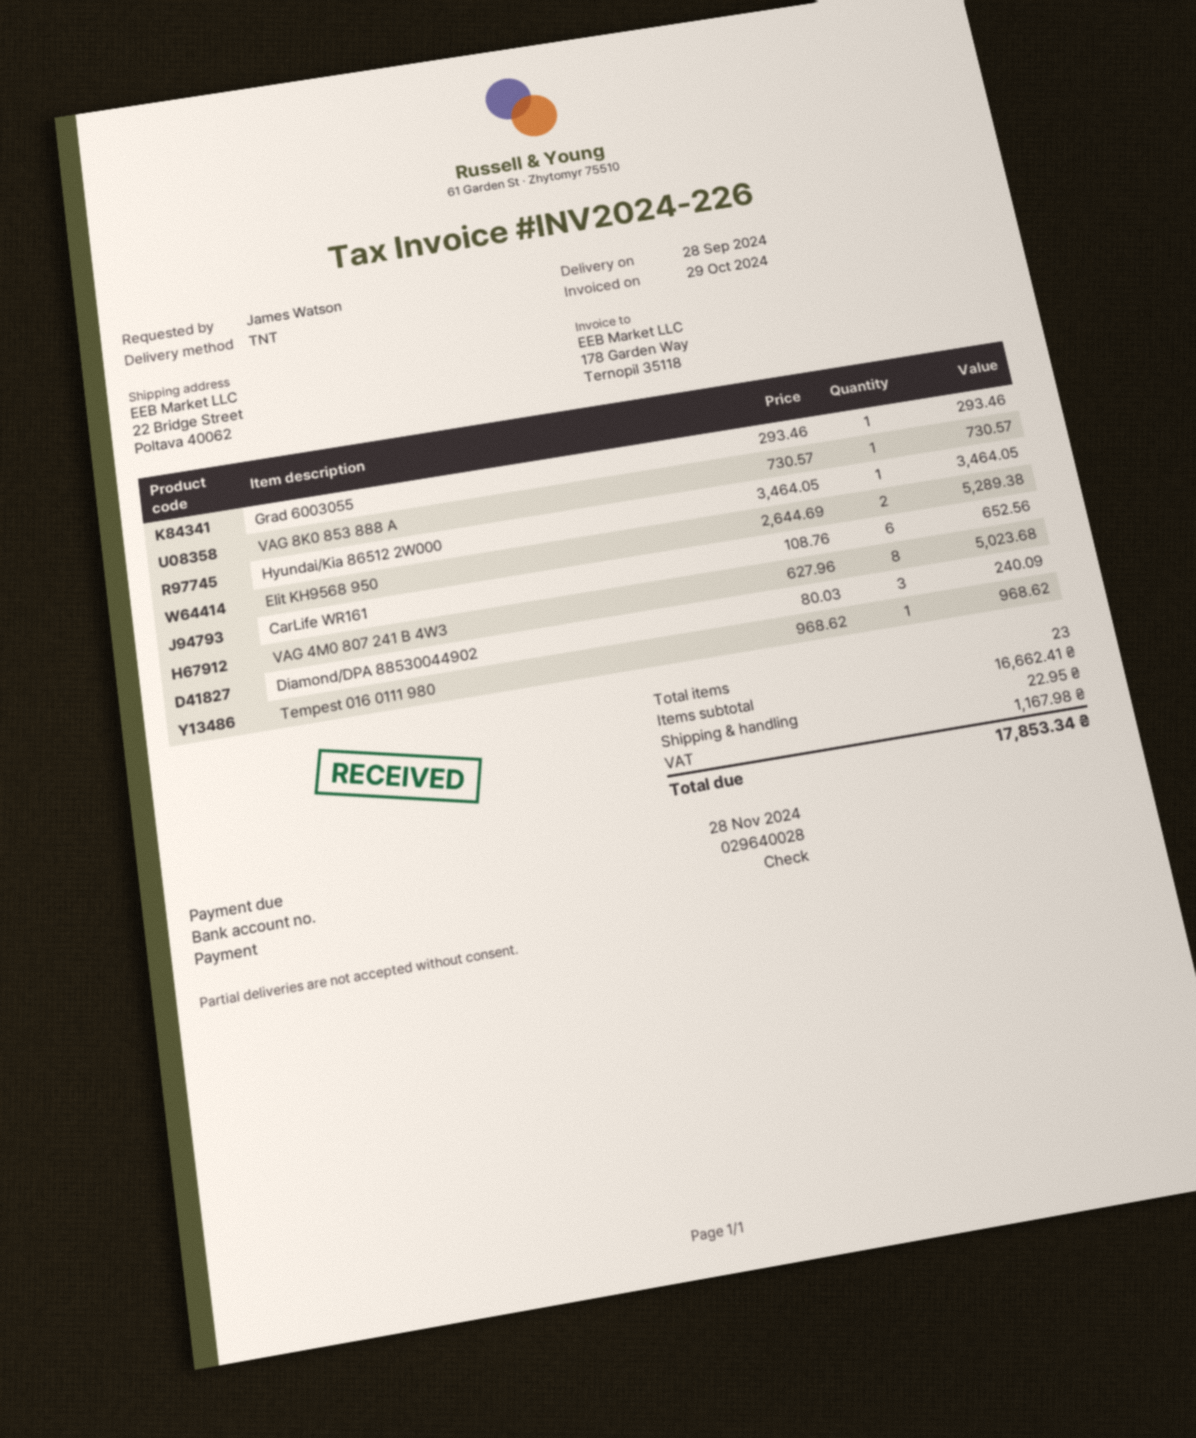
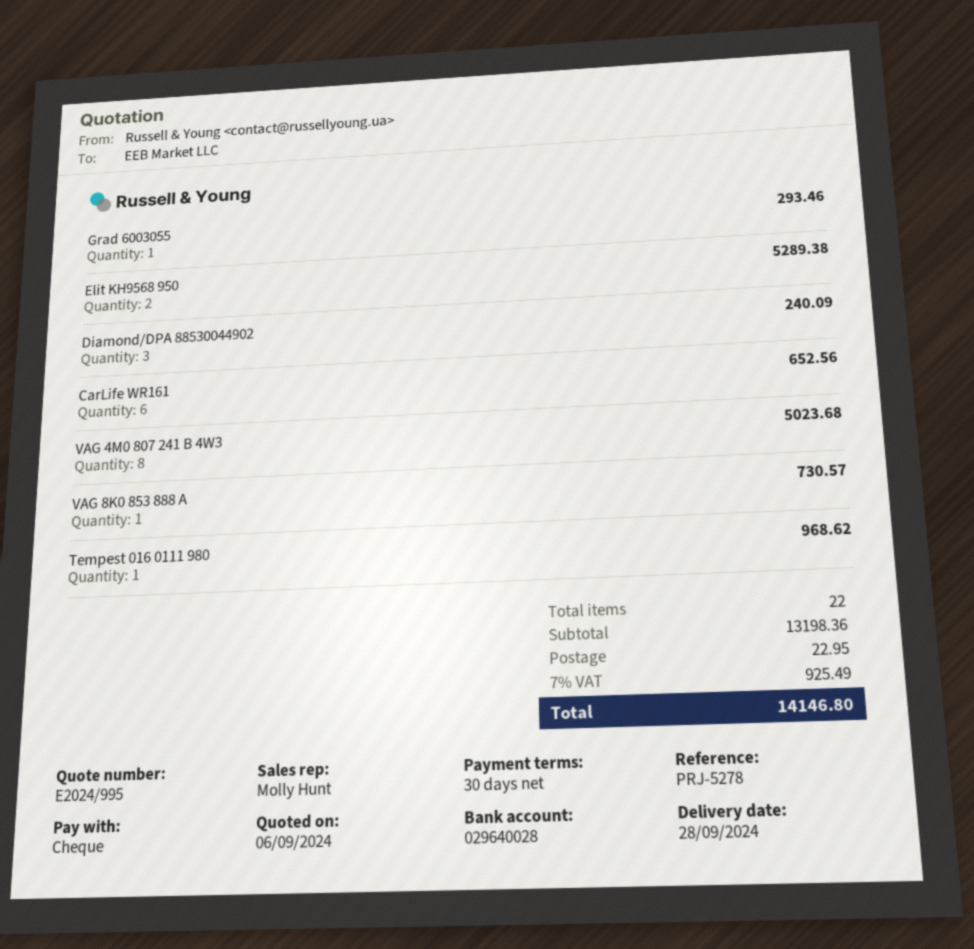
Hyundai/Kia 86512 2W000: 1 for 3464.05 -> none
total quantity: 23 -> 22
subtotal: 16662.41 -> 13198.36
tax: 1167.98 -> 925.49
total: 17853.34 -> 14146.80

